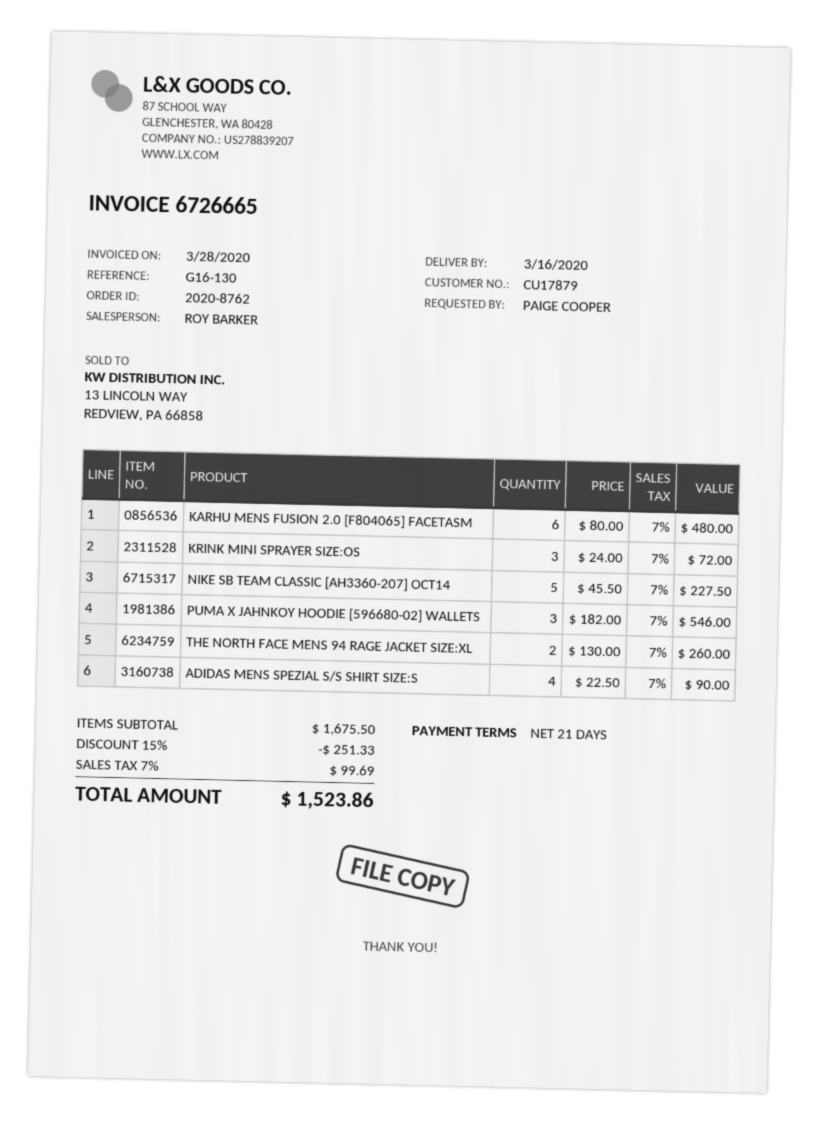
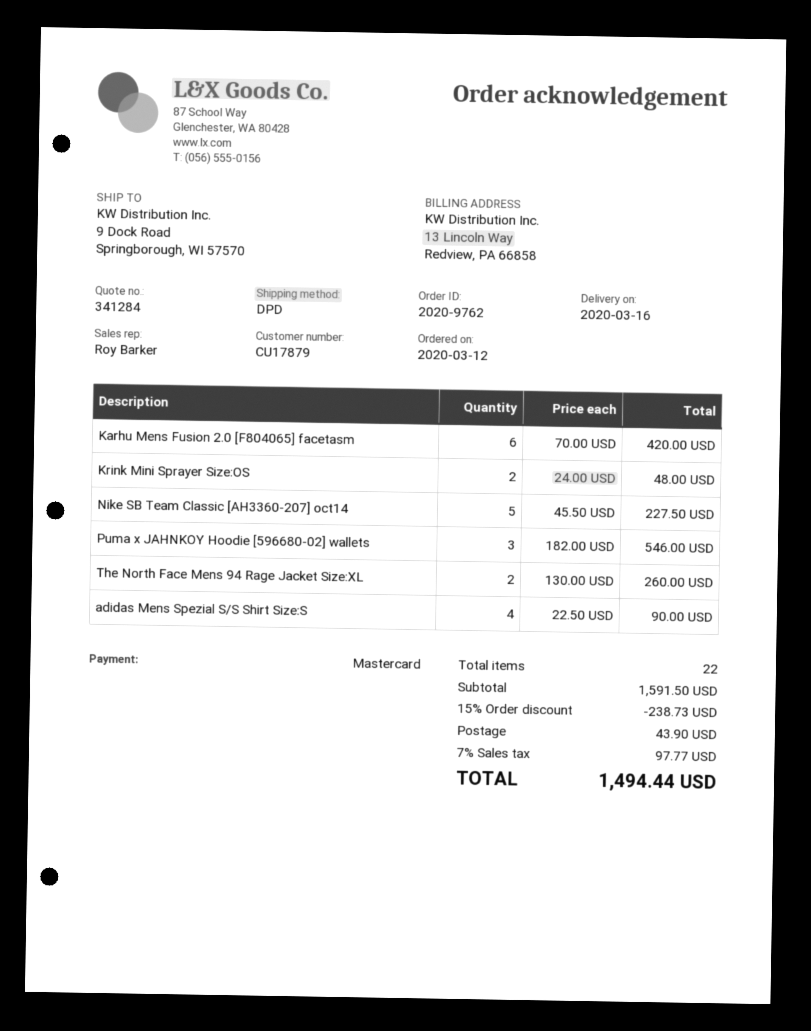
order number: 2020-8762 -> 2020-9762
KARHU MENS FUSION 2.0 [F804065] FACETASM: 6 x 80.00 = 480.00 -> 6 x 70.00 = 420.00
KRINK MINI SPRAYER SIZE:OS: 3 x 24.00 = 72.00 -> 2 x 24.00 = 48.00
subtotal: 1675.50 -> 1591.50
discount: 15% = 251.33 -> 15% = 238.73
shipping: none -> 43.90
tax: 7% = 99.69 -> 7% = 97.77
total: 1523.86 -> 1494.44

